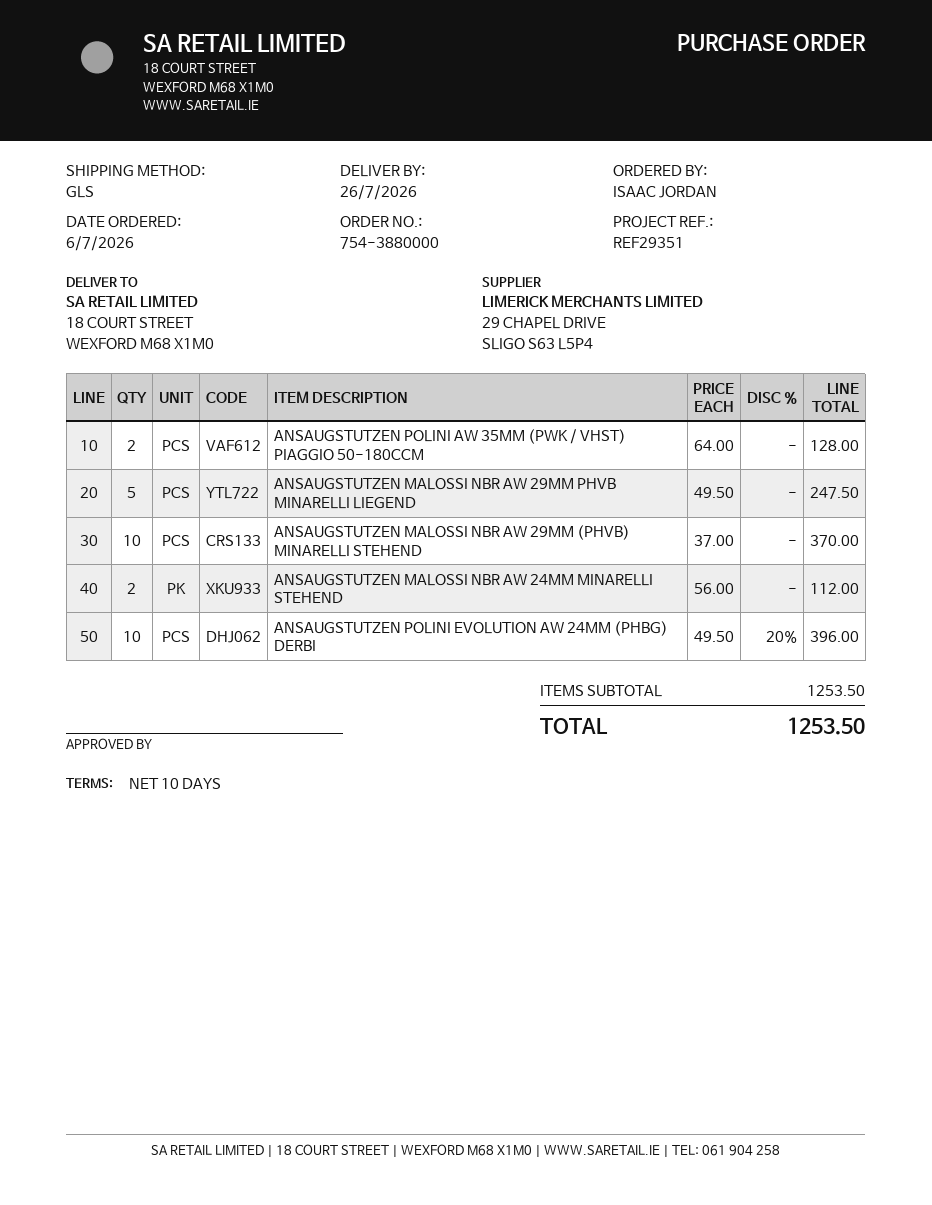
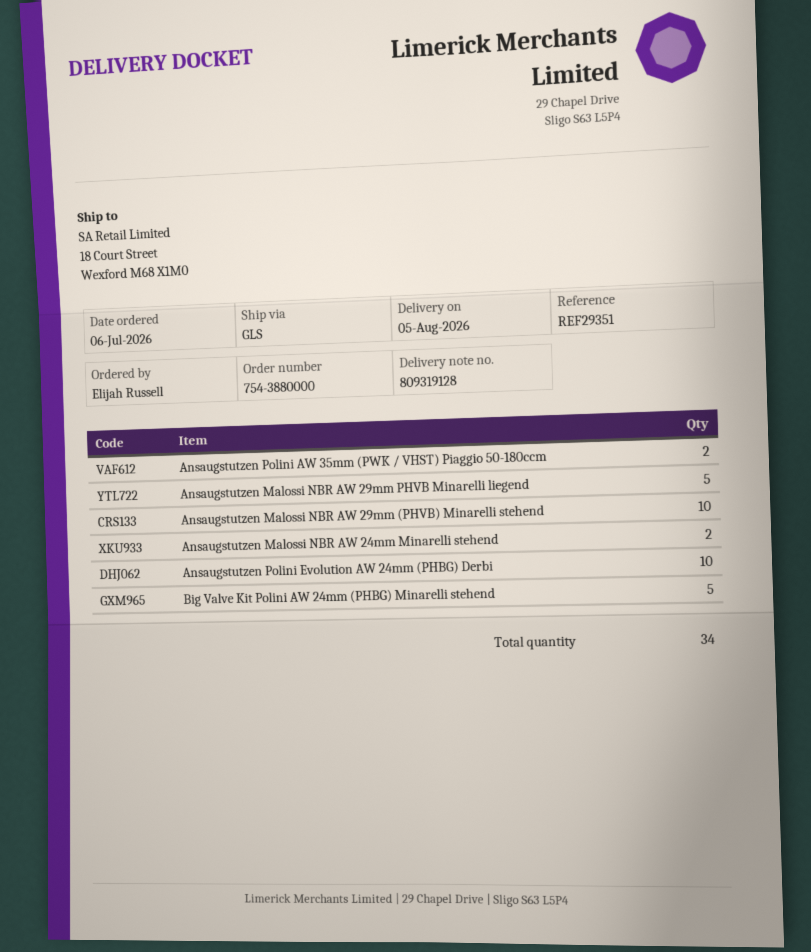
delivery date: 2026-07-26 -> 2026-08-05
ordered by: ISAAC JORDAN -> Elijah Russell
Big Valve Kit Polini AW 24mm (PHBG) Minarelli stehend: none -> 5

